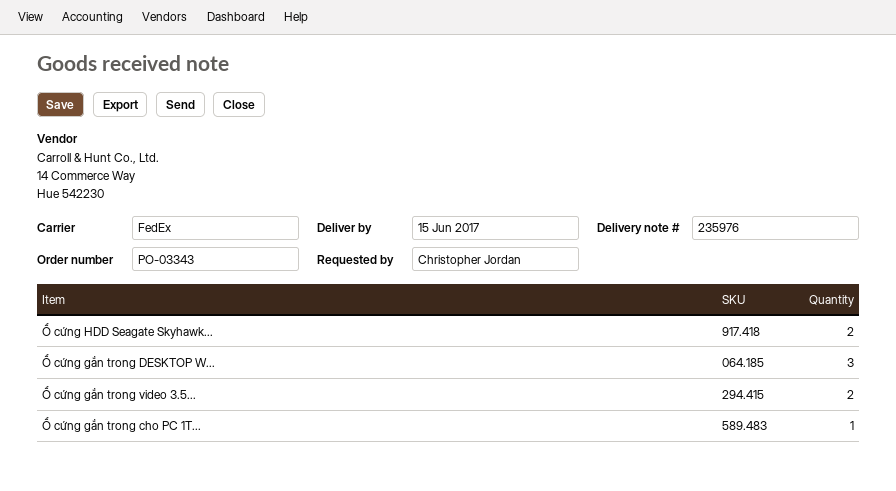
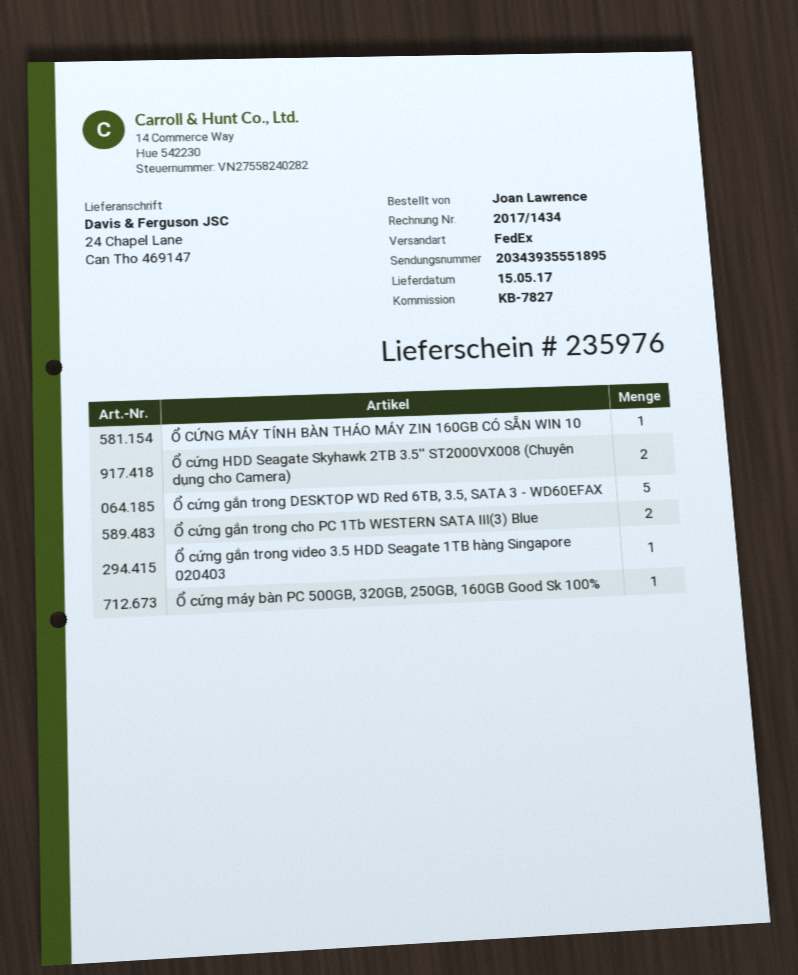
delivery date: 2017-06-15 -> 2017-05-15
ordered by: Christopher Jordan -> Joan Lawrence
Ổ cứng gắn trong DESKTOP W...: 3 -> 5
Ổ cứng gắn trong video 3.5...: 2 -> 1
Ổ cứng gắn trong cho PC 1T...: 1 -> 2
Ổ CỨNG MÁY TÍNH BÀN THÁO MÁY ZIN 160GB CÓ SẴN WIN 10: none -> 1
Ổ cứng máy bàn PC 500GB, 320GB, 250GB, 160GB Good Sk 100%: none -> 1

